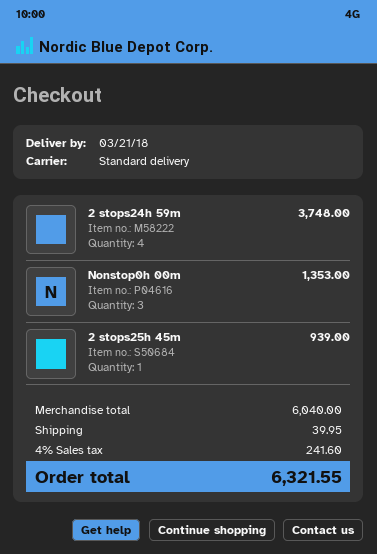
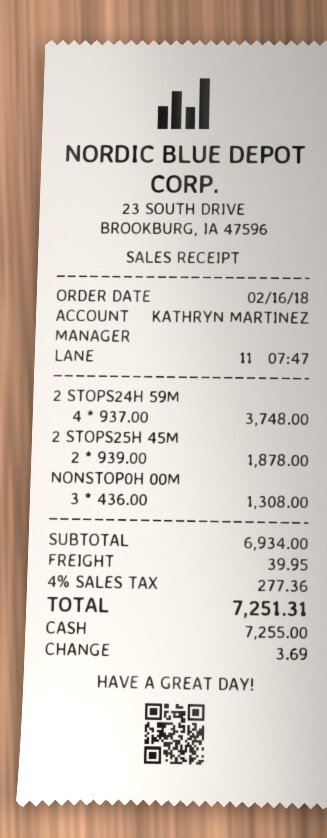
Nonstop0h 00m: 3 for 1353.00 -> 3 for 1308.00
2 stops25h 45m: 1 for 939.00 -> 2 for 1878.00
subtotal: 6040.00 -> 6934.00
tax: 4% = 241.60 -> 4% = 277.36
total: 6321.55 -> 7251.31

